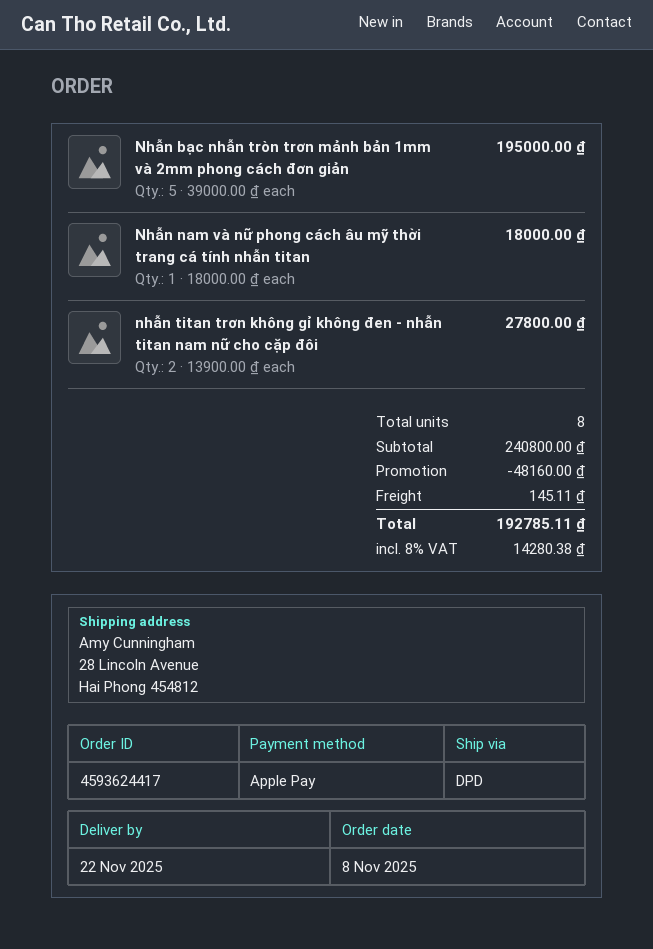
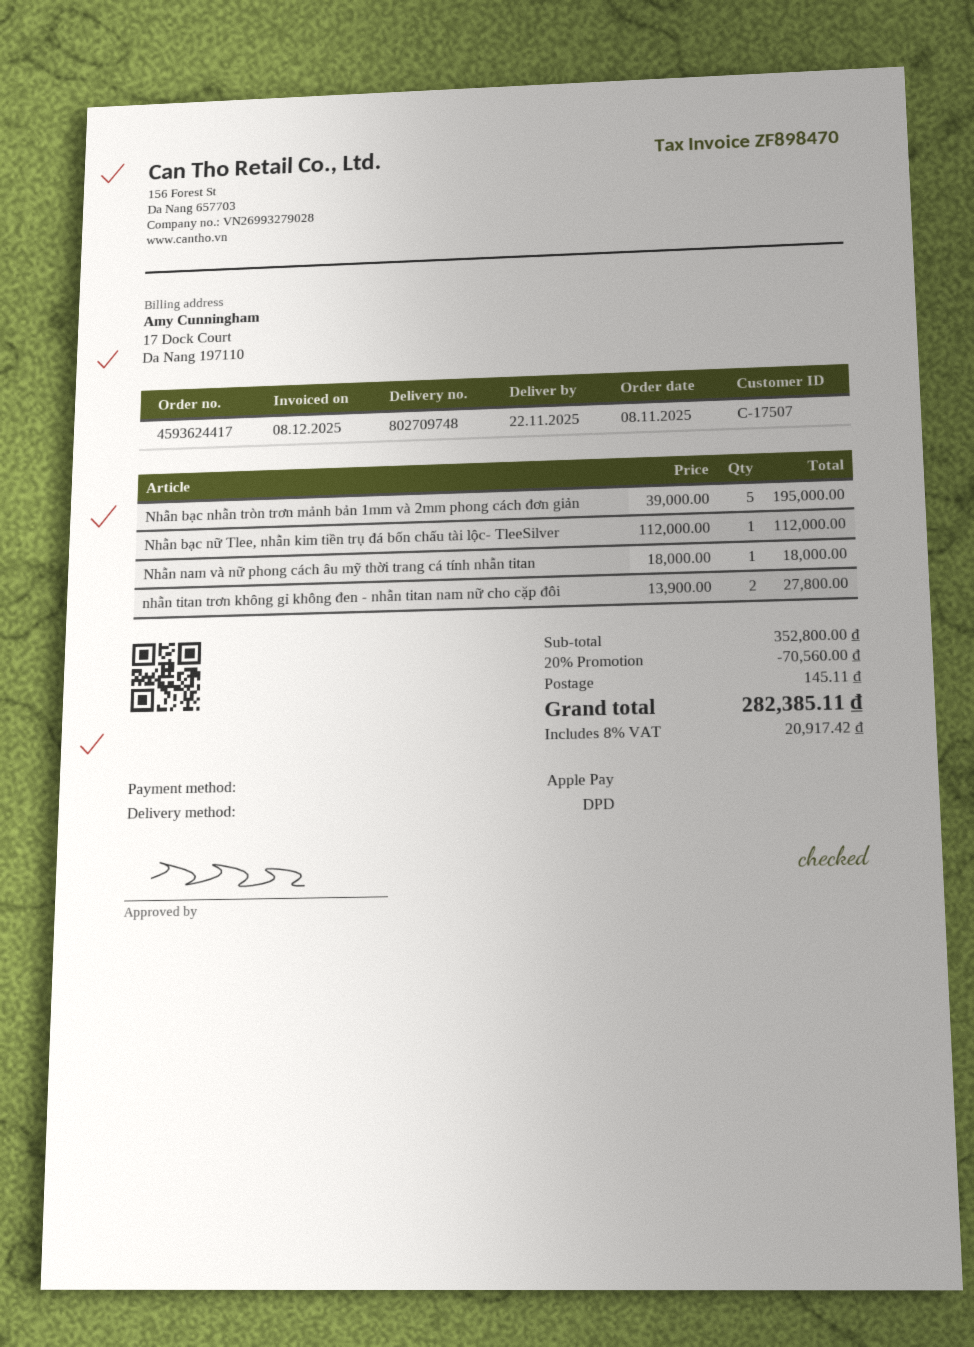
Nhẫn bạc nữ Tlee, nhẫn kim tiền trụ đá bốn chấu tài lộc- TleeSilver: none -> 1 x 112000.00 = 112000.00
subtotal: 240800.00 -> 352800.00
discount: 48160.00 -> 70560.00
tax: 8% = 14280.38 -> 8% = 20917.42
total: 192785.11 -> 282385.11

